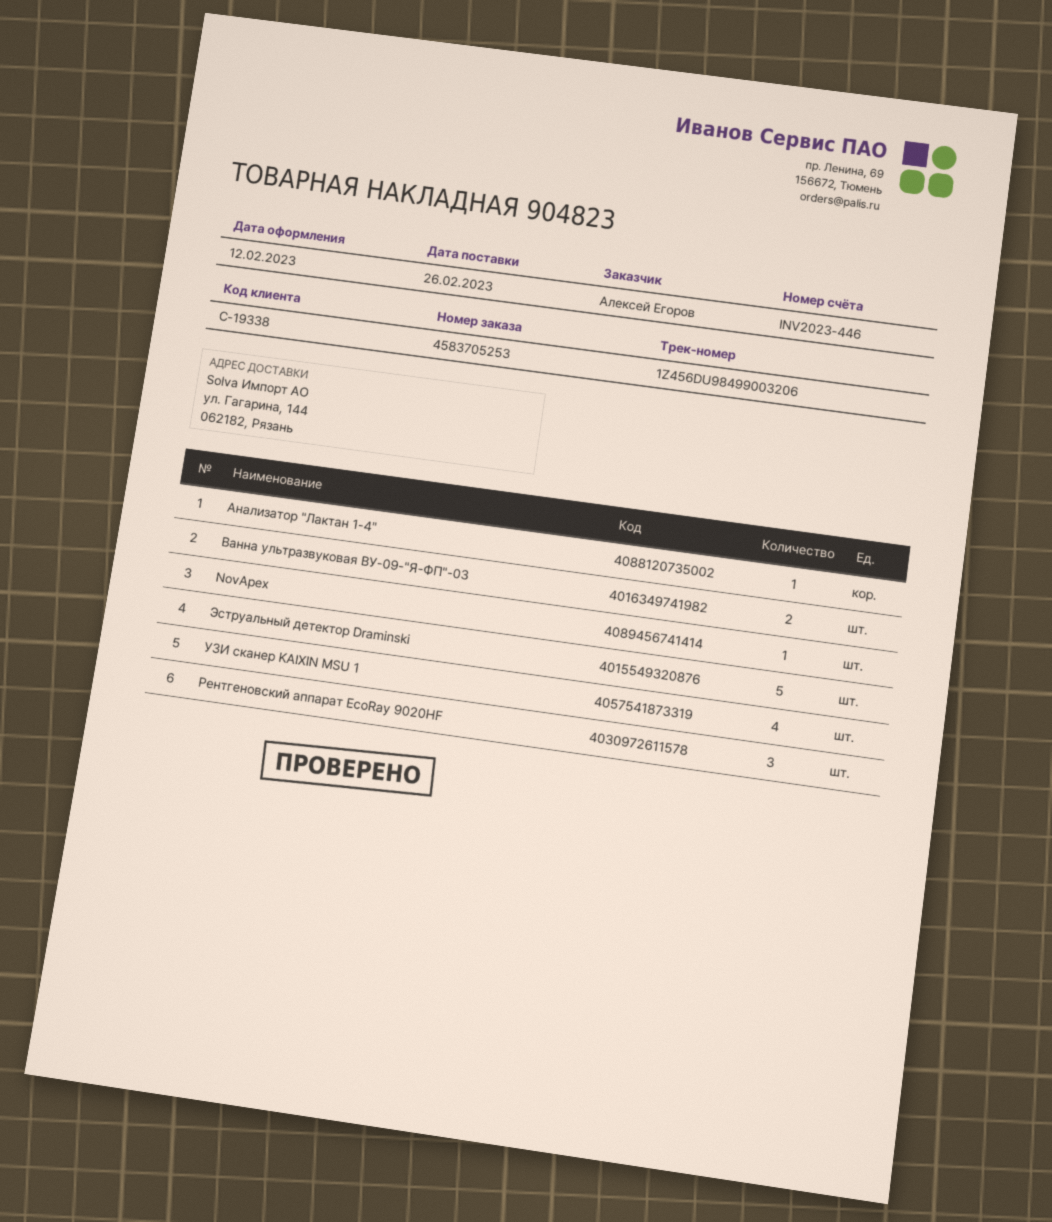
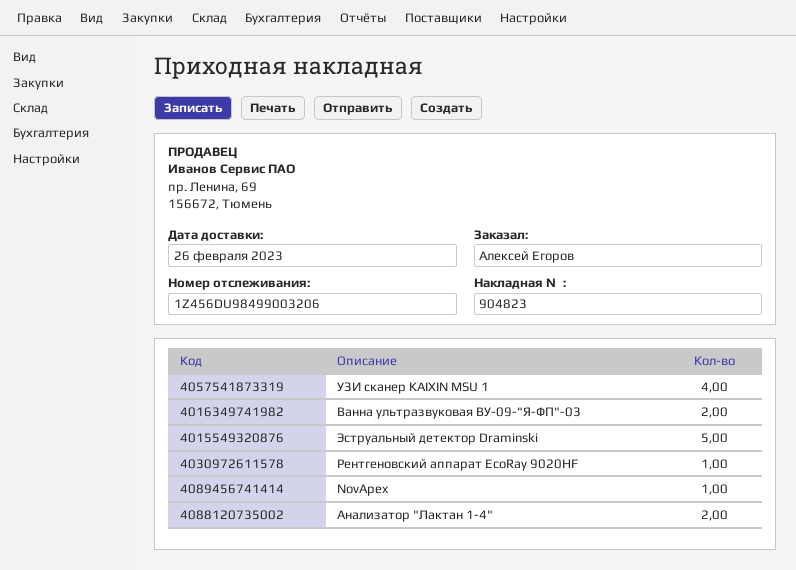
Анализатор "Лактан 1-4": 1 -> 2
Рентгеновский аппарат EcoRay 9020HF: 3 -> 1

